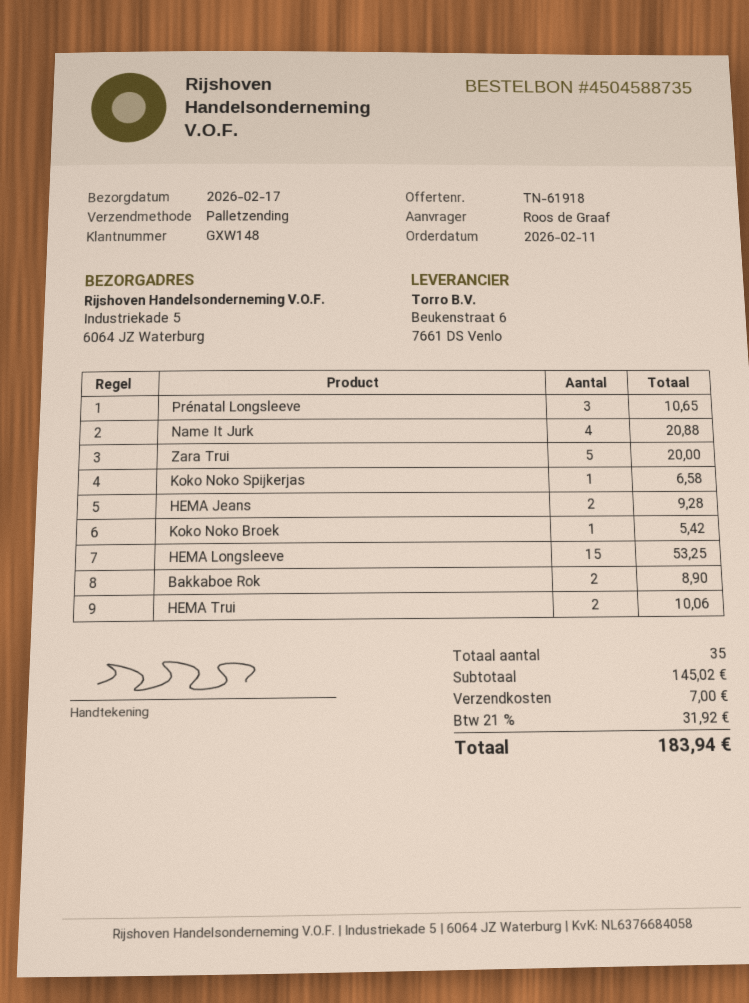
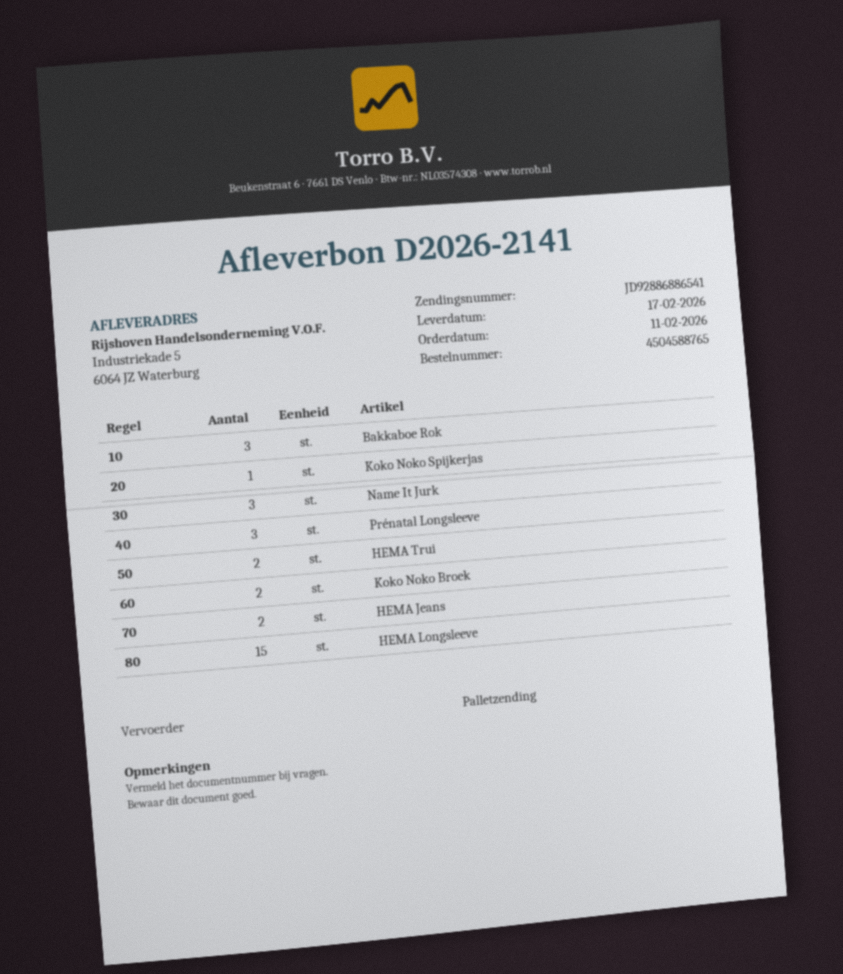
order number: 4504588735 -> 4504588765
Name It Jurk: 4 -> 3
Zara Trui: 5 -> none
Koko Noko Broek: 1 -> 2
Bakkaboe Rok: 2 -> 3

